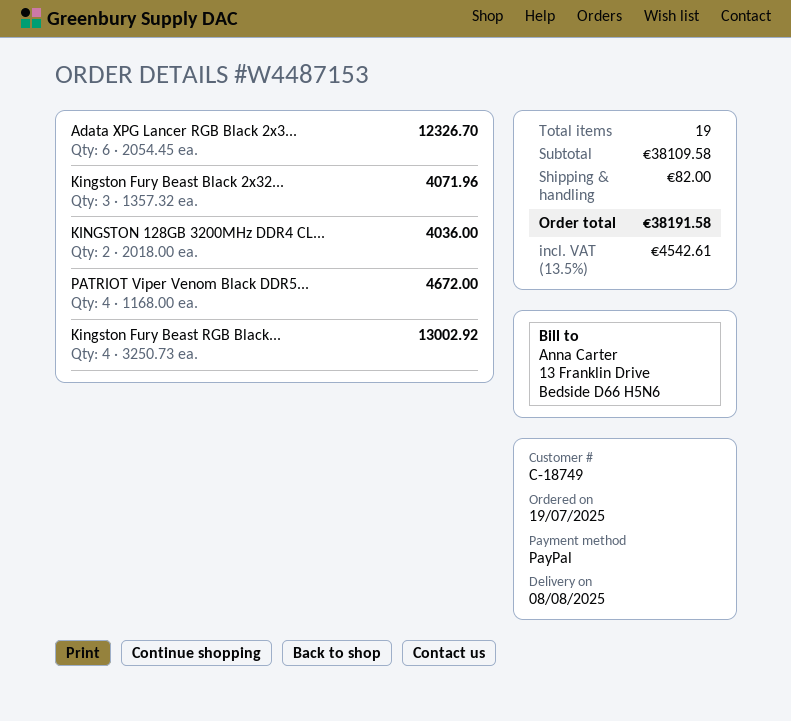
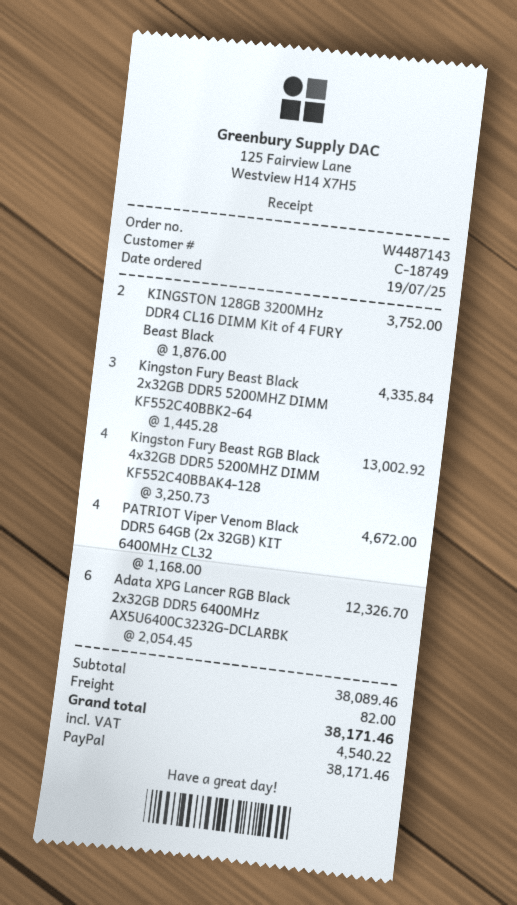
order number: W4487153 -> W4487143
Kingston Fury Beast Black 2x32...: 3 x 1357.32 = 4071.96 -> 3 x 1445.28 = 4335.84
KINGSTON 128GB 3200MHz DDR4 CL...: 2 x 2018.00 = 4036.00 -> 2 x 1876.00 = 3752.00
subtotal: 38109.58 -> 38089.46
tax: 4542.61 -> 4540.22
total: 38191.58 -> 38171.46

